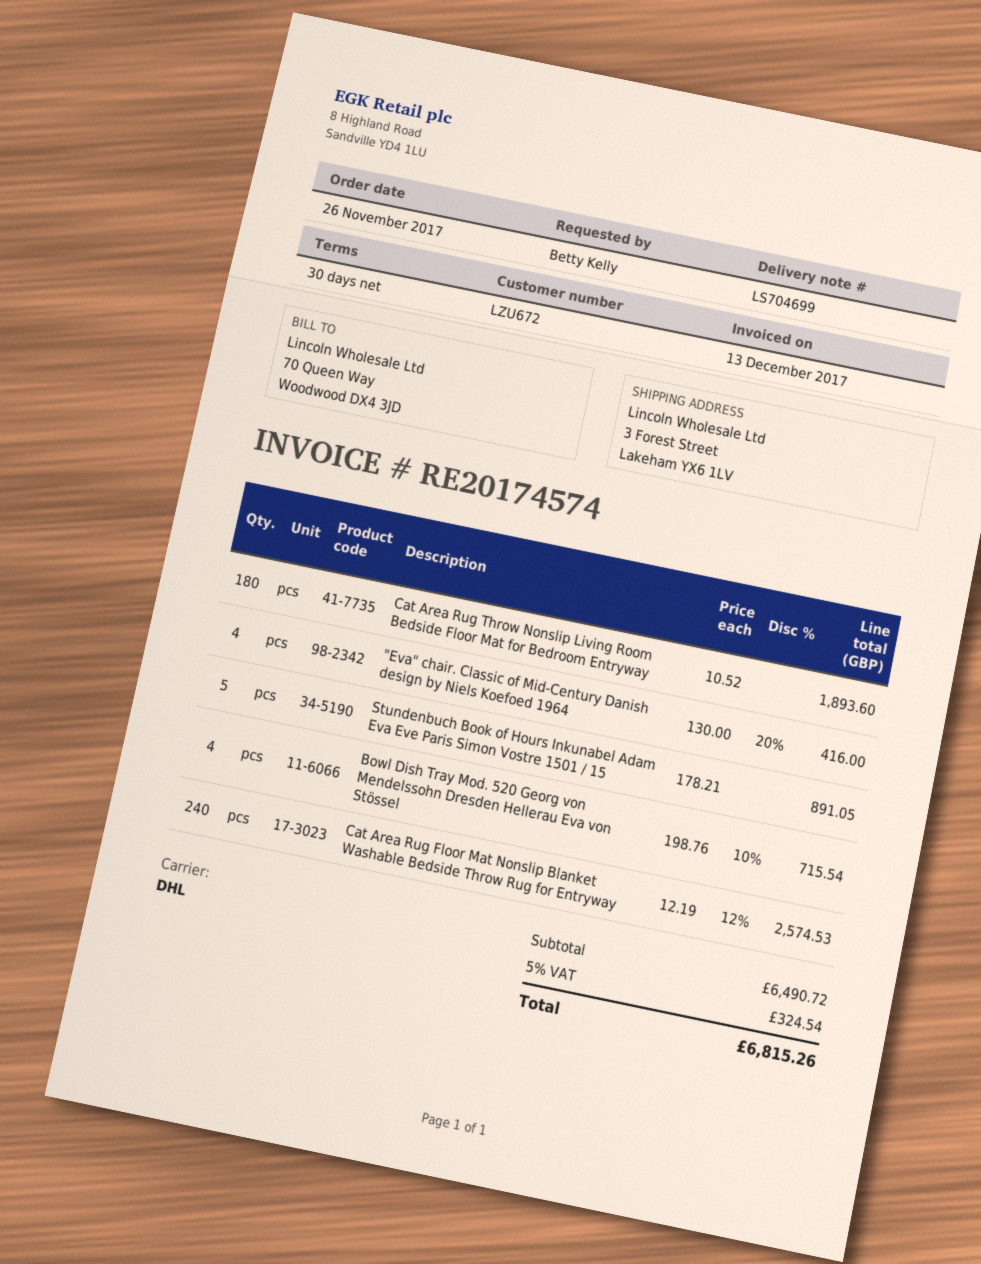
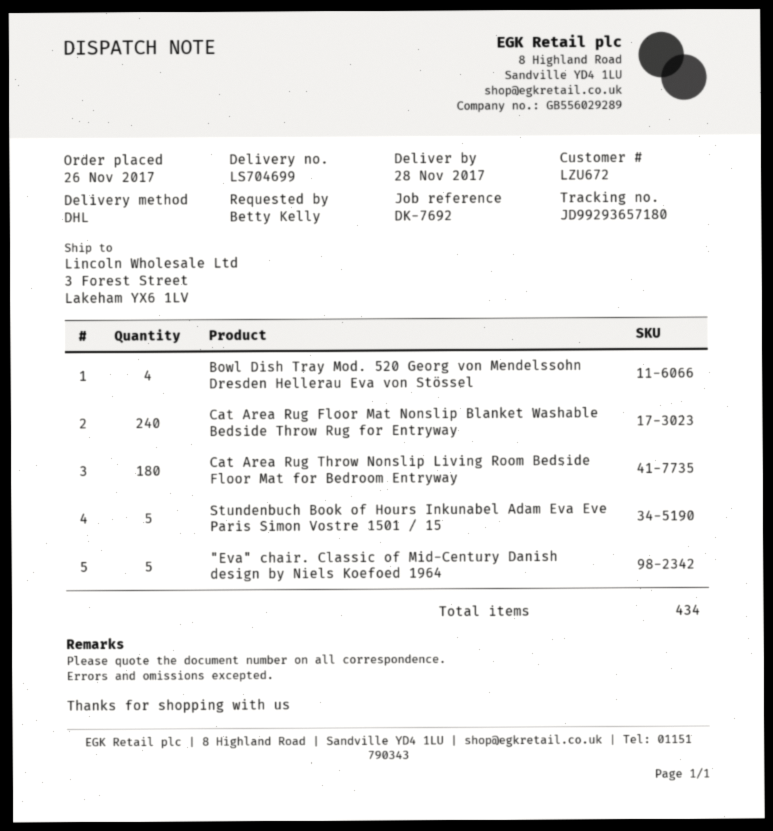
"Eva" chair. Classic of Mid-Century Danish design by Niels Koefoed 1964: 4 -> 5

